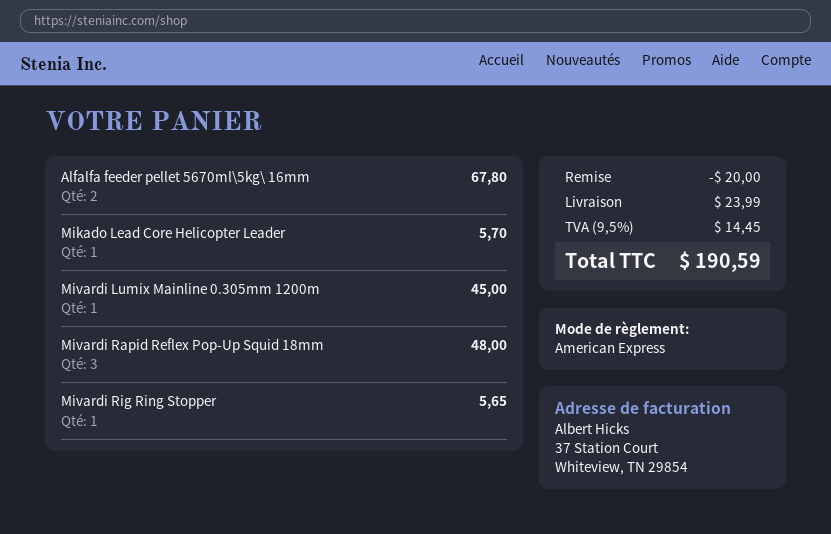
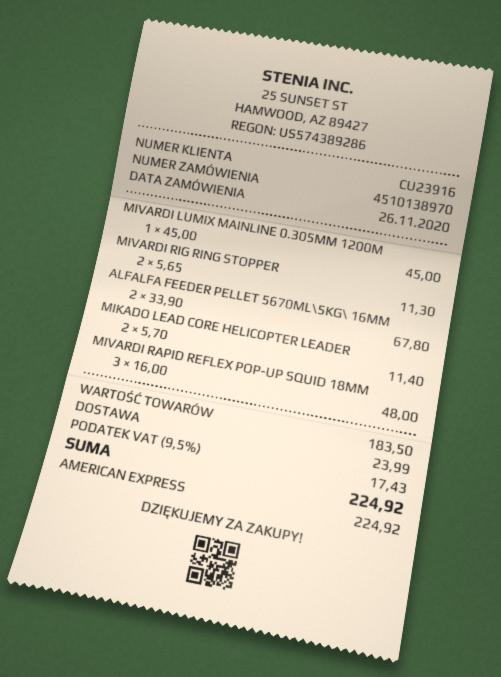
Mikado Lead Core Helicopter Leader: 1 for 5.70 -> 2 for 11.40
Mivardi Rig Ring Stopper: 1 for 5.65 -> 2 for 11.30
discount: 20.00 -> none
tax: 9.5% = 14.45 -> 9.5% = 17.43
total: 190.59 -> 224.92

